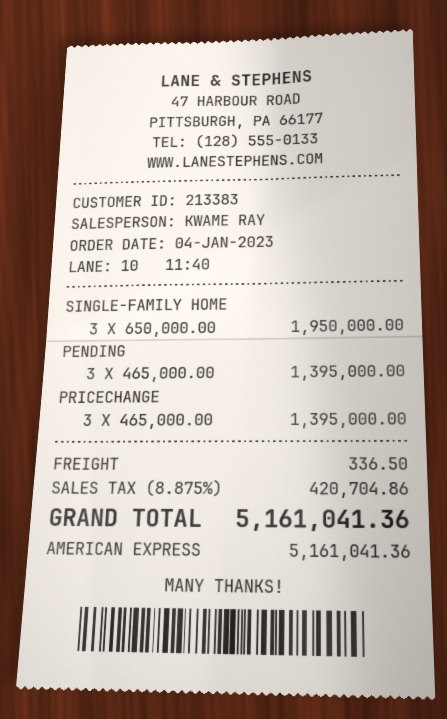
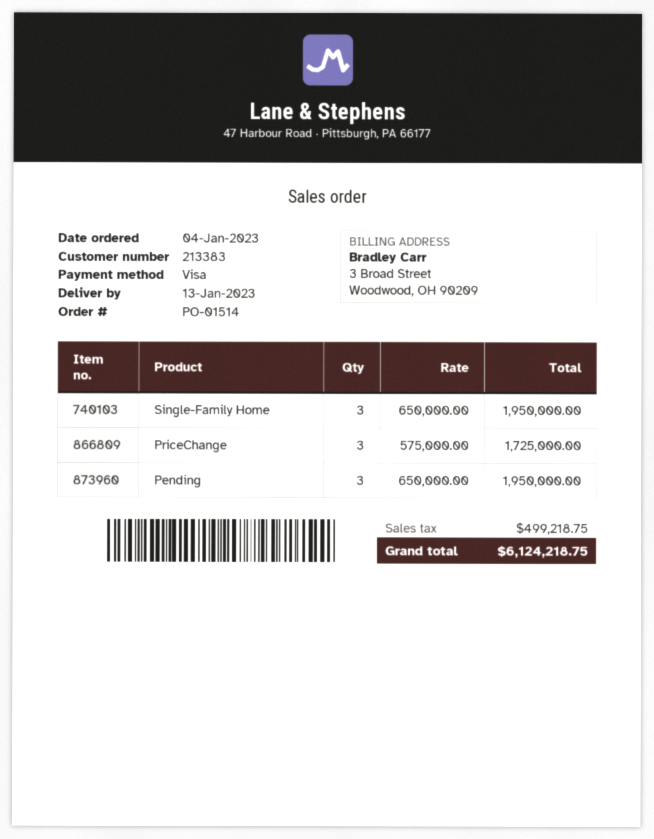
payment method: American Express -> Visa
PENDING: 3 x 465000.00 = 1395000.00 -> 3 x 650000.00 = 1950000.00
PRICECHANGE: 3 x 465000.00 = 1395000.00 -> 3 x 575000.00 = 1725000.00
shipping: 336.50 -> none
tax: 420704.86 -> 499218.75
total: 5161041.36 -> 6124218.75

